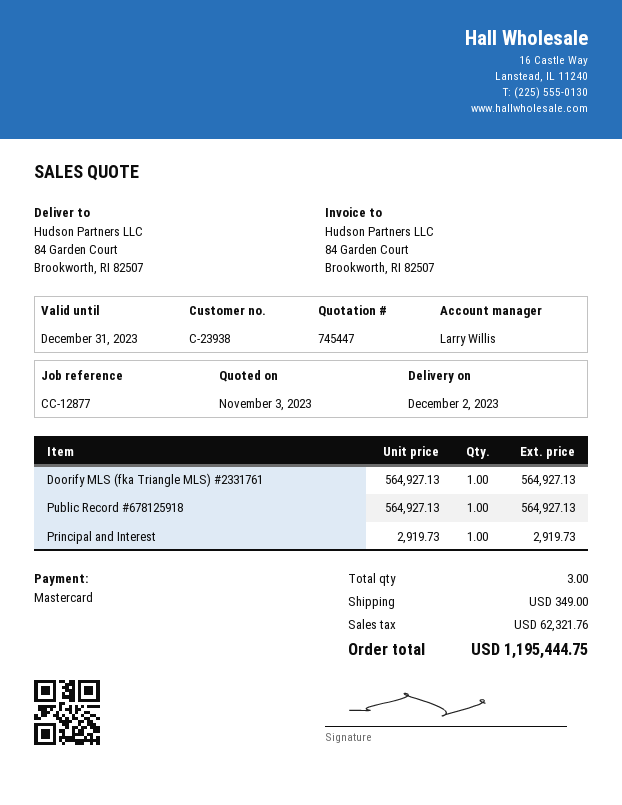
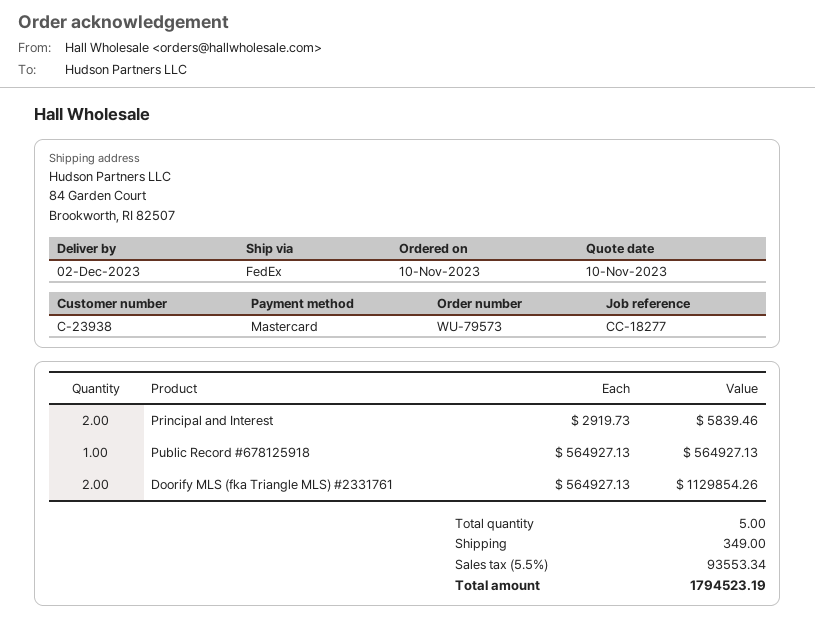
quote date: 2023-11-03 -> 2023-11-10
reference: CC-12877 -> CC-18277
Doorify MLS (fka Triangle MLS) #2331761: 1 x 564927.13 = 564927.13 -> 2 x 564927.13 = 1129854.26
Principal and Interest: 1 x 2919.73 = 2919.73 -> 2 x 2919.73 = 5839.46
total quantity: 3 -> 5
tax: 62321.76 -> 93553.34
total: 1195444.75 -> 1794523.19

